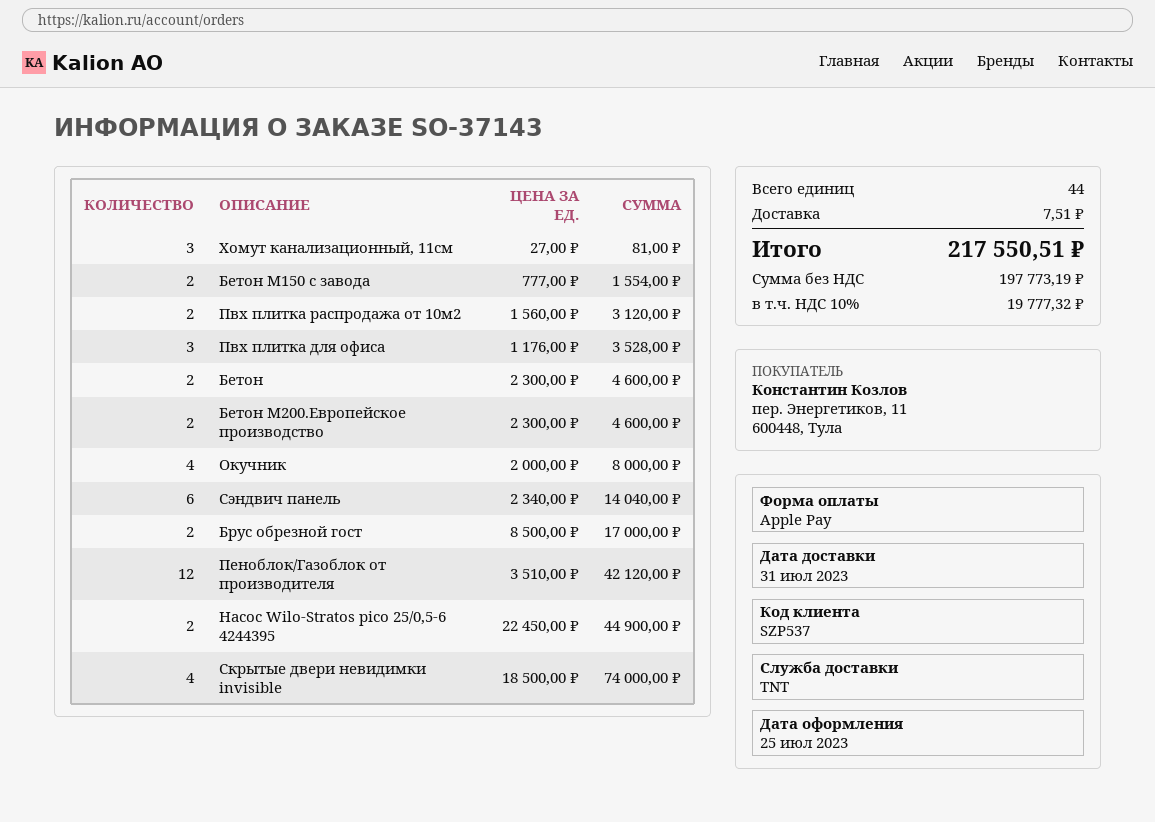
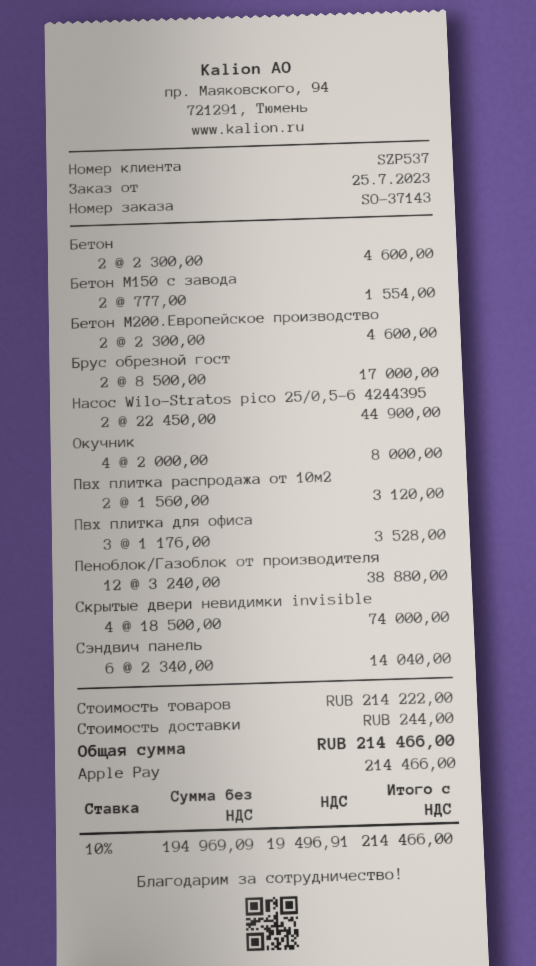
Хомут канализационный, 11см: 3 x 27.00 = 81.00 -> none
Пеноблок/Газоблок от производителя: 12 x 3510.00 = 42120.00 -> 12 x 3240.00 = 38880.00
shipping: 7.51 -> 244.00
net: 197773.19 -> 194969.09
tax: 10% = 19777.32 -> 10% = 19496.91
total: 217550.51 -> 214466.00

